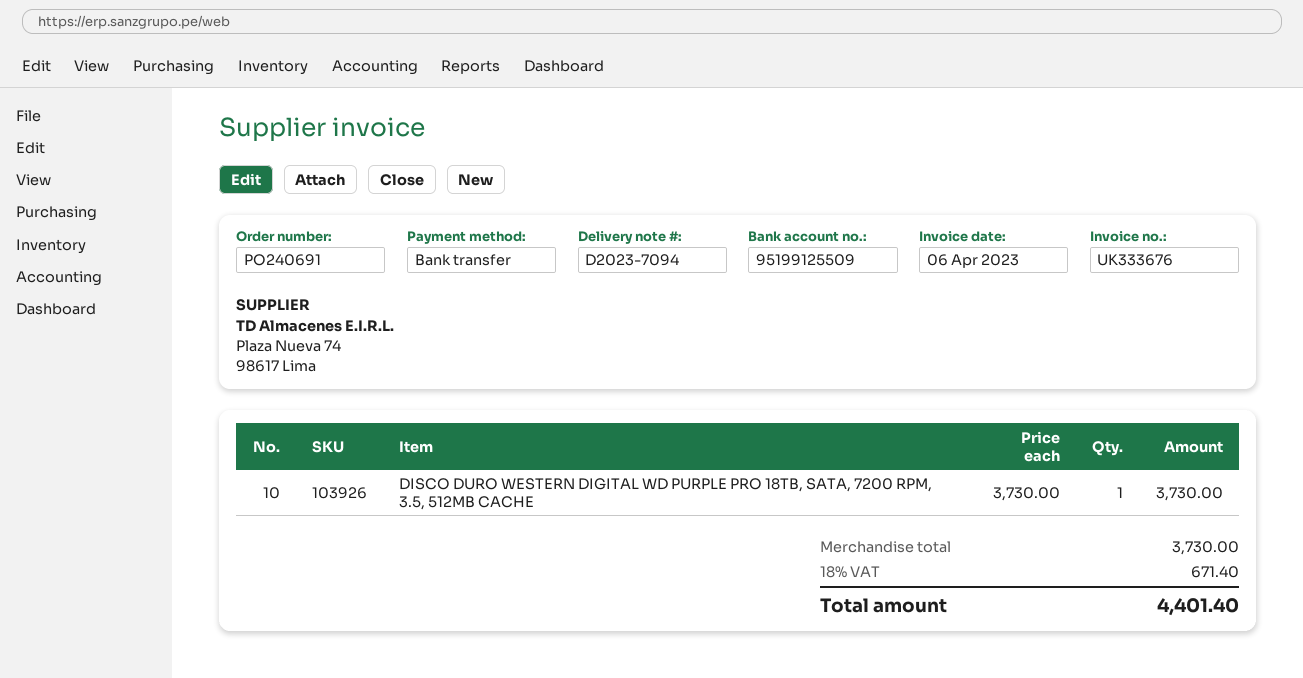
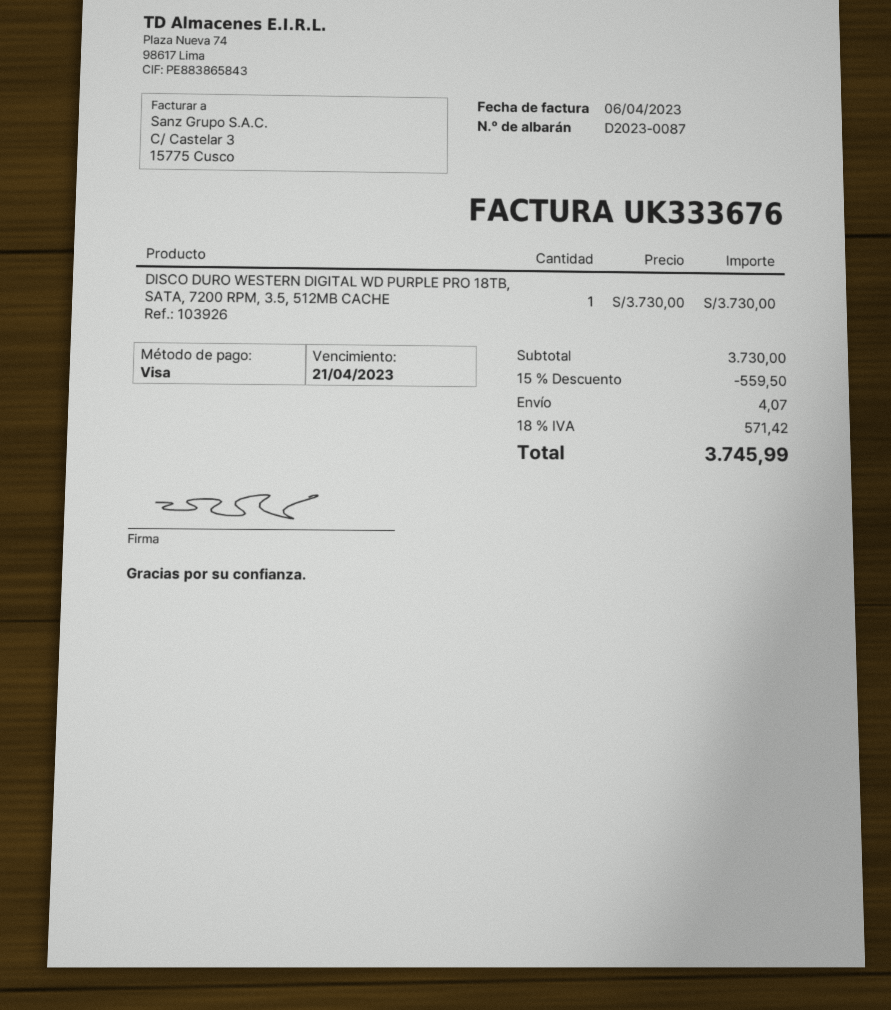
delivery note number: D2023-7094 -> D2023-0087
payment method: bank transfer -> Visa
discount: none -> 15% = 559.50
shipping: none -> 4.07
tax: 18% = 671.40 -> 18% = 571.42
total: 4401.40 -> 3745.99

